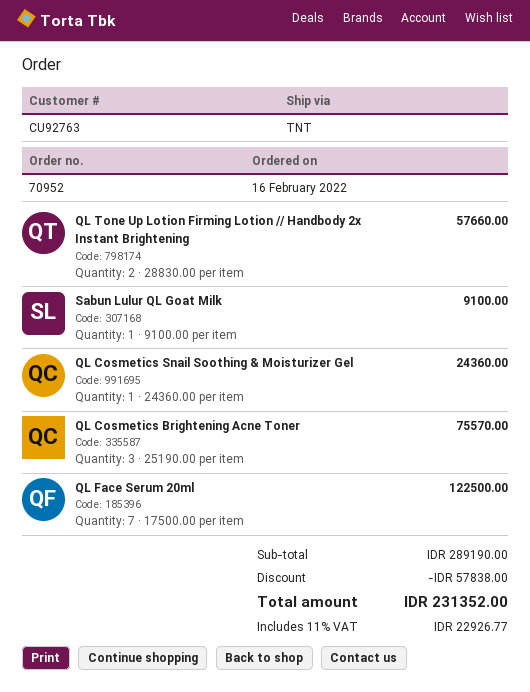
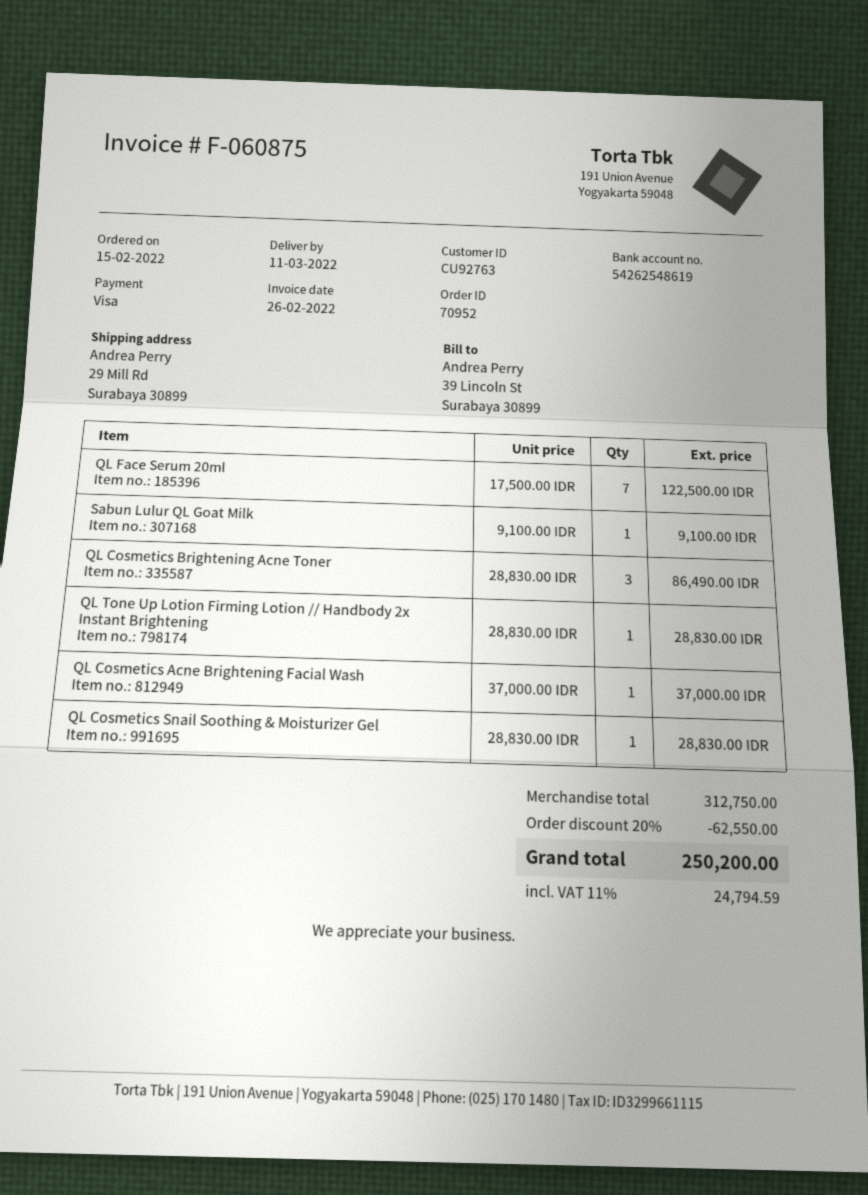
order date: 2022-02-16 -> 2022-02-15
QL Tone Up Lotion Firming Lotion // Handbody 2x Instant Brightening: 2 x 28830.00 = 57660.00 -> 1 x 28830.00 = 28830.00
QL Cosmetics Snail Soothing & Moisturizer Gel: 1 x 24360.00 = 24360.00 -> 1 x 28830.00 = 28830.00
QL Cosmetics Brightening Acne Toner: 3 x 25190.00 = 75570.00 -> 3 x 28830.00 = 86490.00
QL Cosmetics Acne Brightening Facial Wash: none -> 1 x 37000.00 = 37000.00
subtotal: 289190.00 -> 312750.00
discount: 57838.00 -> 62550.00
tax: 11% = 22926.77 -> 11% = 24794.59
total: 231352.00 -> 250200.00

